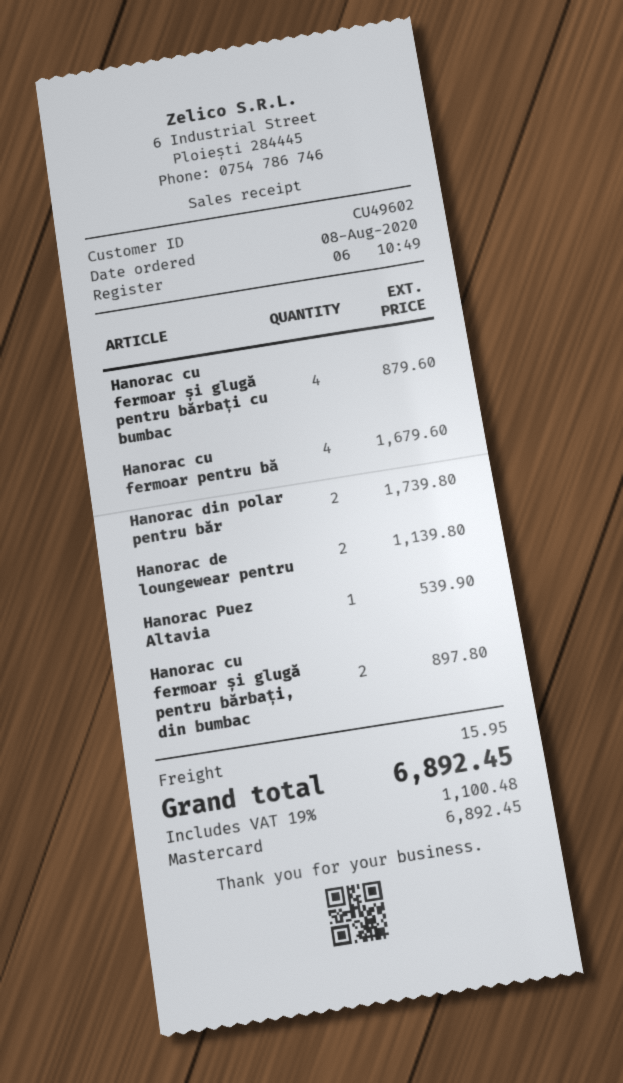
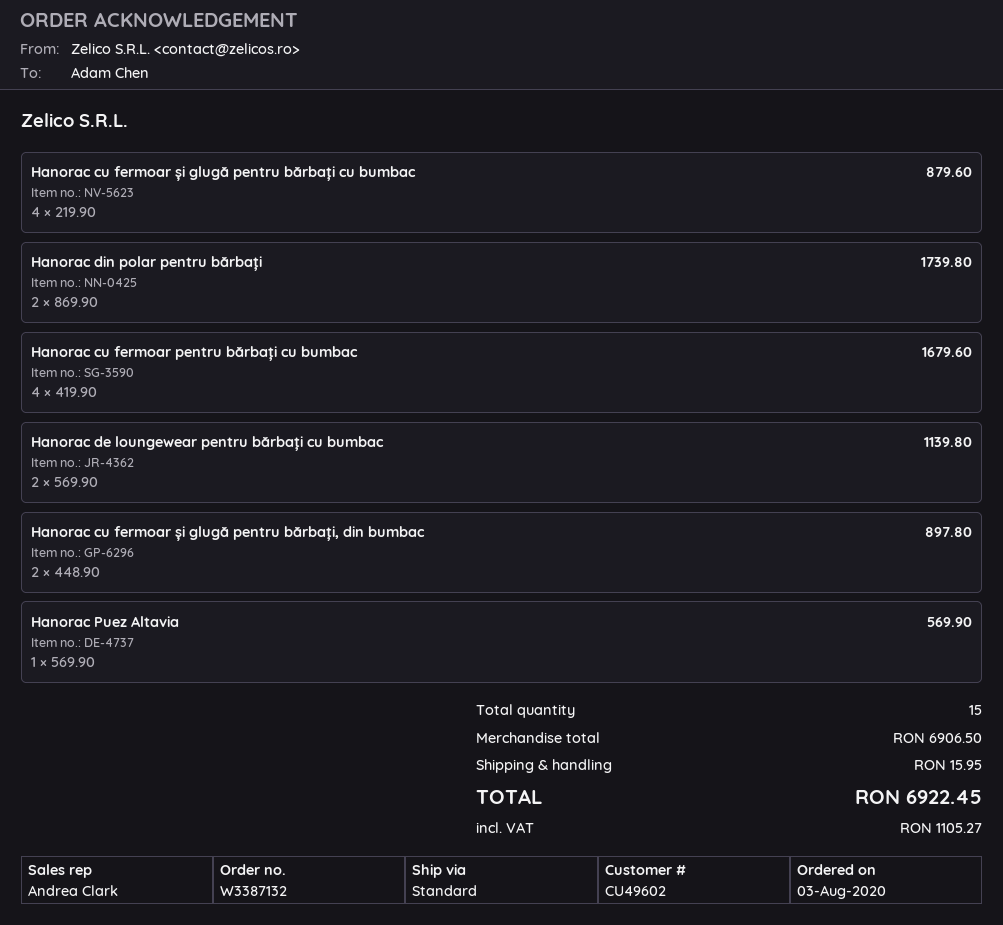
order date: 2020-08-08 -> 2020-08-03
Hanorac Puez Altavia: 1 for 539.90 -> 1 for 569.90
tax: 1100.48 -> 1105.27
total: 6892.45 -> 6922.45

